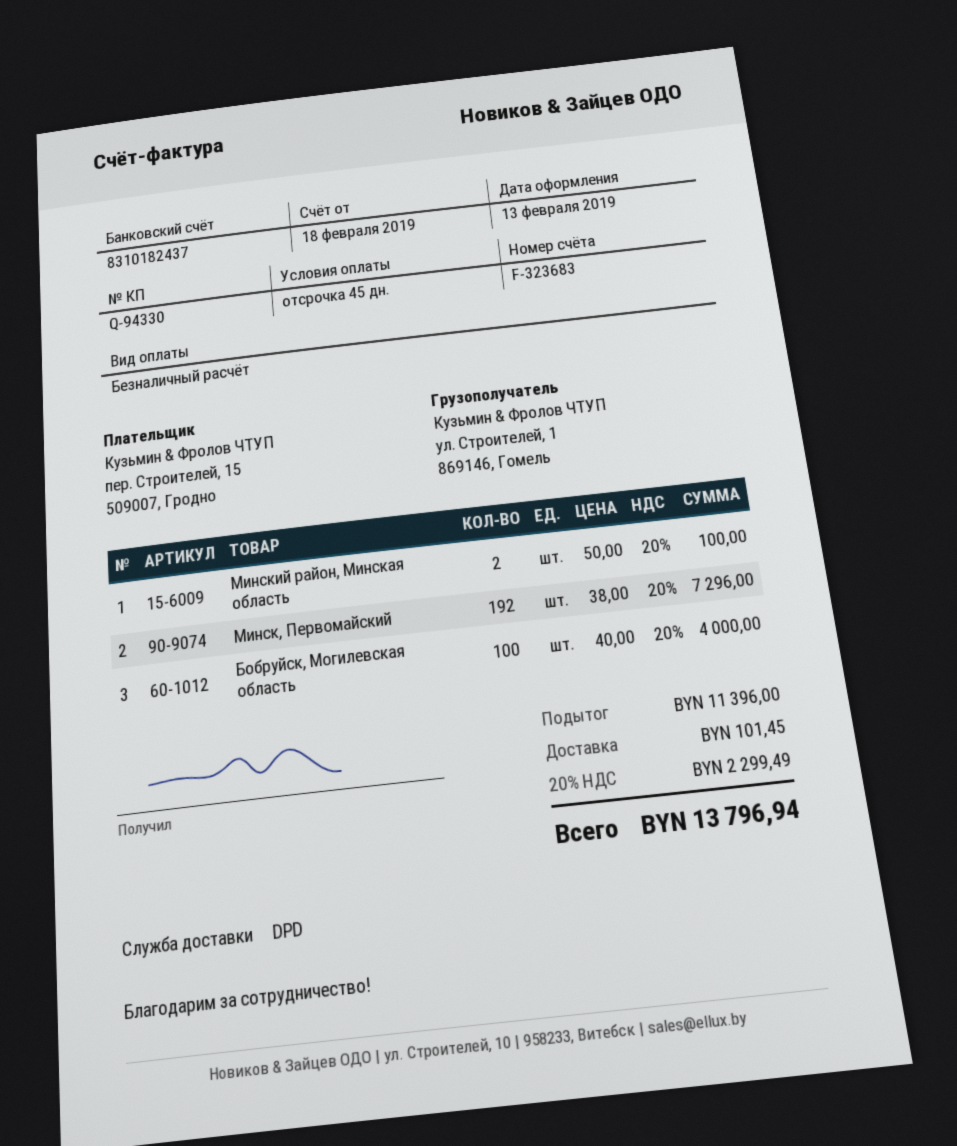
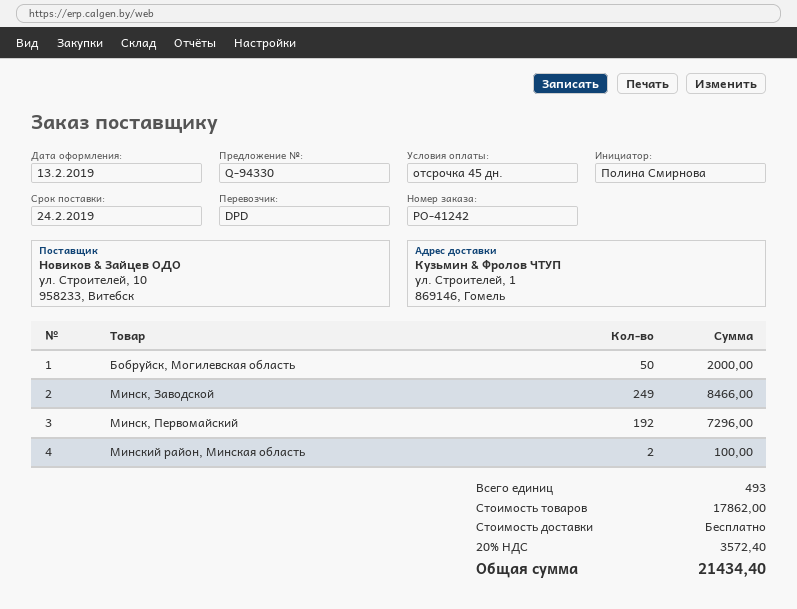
Бобруйск, Могилевская область: 100 for 4000.00 -> 50 for 2000.00
Минск, Заводской: none -> 249 for 8466.00
subtotal: 11396.00 -> 17862.00
shipping: 101.45 -> 0.00
tax: 20% = 2299.49 -> 20% = 3572.40
total: 13796.94 -> 21434.40

